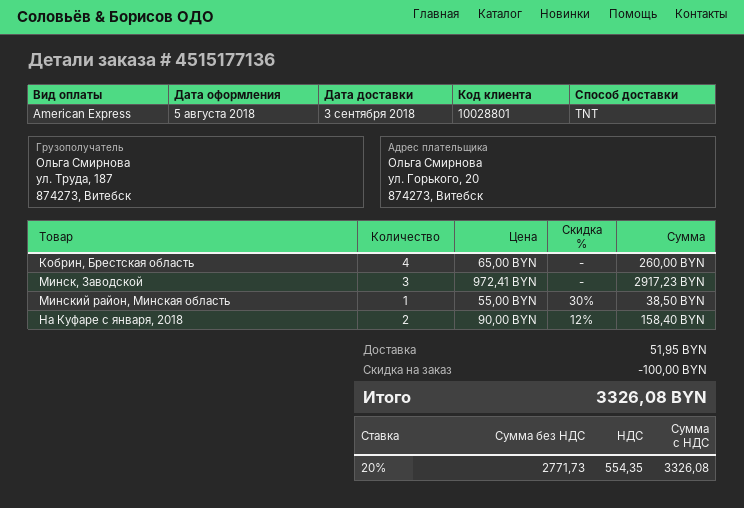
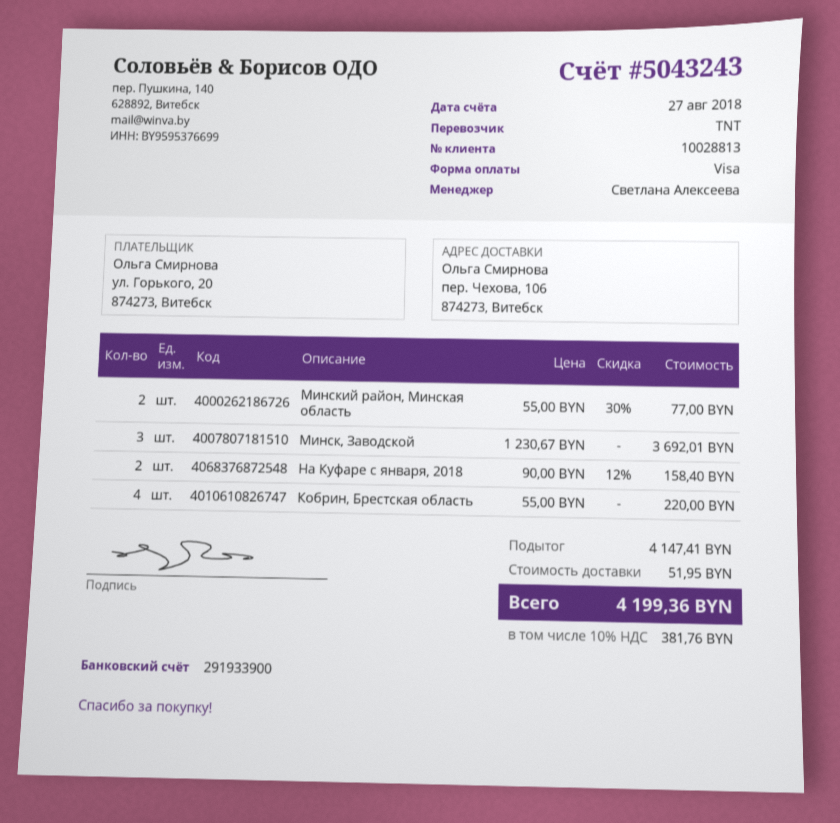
customer number: 10028801 -> 10028813
payment method: American Express -> Visa
ship to: ул. Труда, 187, 874273, Витебск -> пер. Чехова, 106, 874273, Витебск
Кобрин, Брестская область: 4 x 65.00 = 260.00 -> 4 x 55.00 = 220.00
Минск, Заводской: 3 x 972.41 = 2917.23 -> 3 x 1230.67 = 3692.01
Минский район, Минская область: 1 x 55.00 - 30% = 38.50 -> 2 x 55.00 - 30% = 77.00
discount: 100.00 -> none
tax: 20% = 554.35 -> 10% = 381.76
total: 3326.08 -> 4199.36

